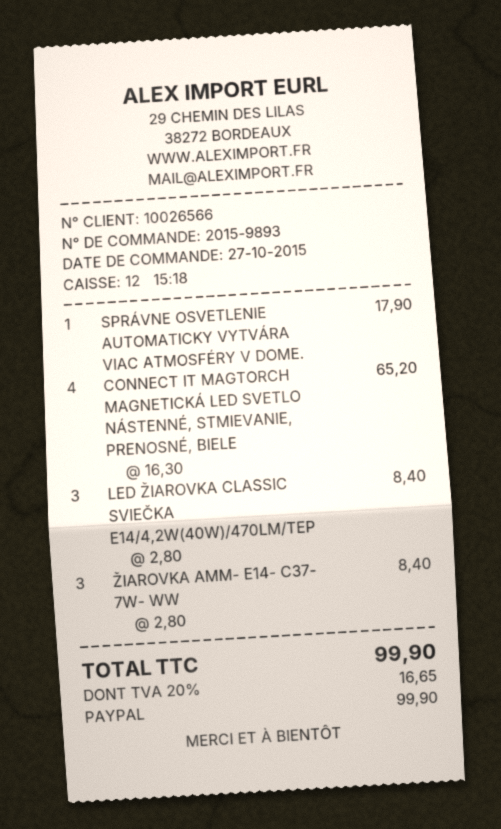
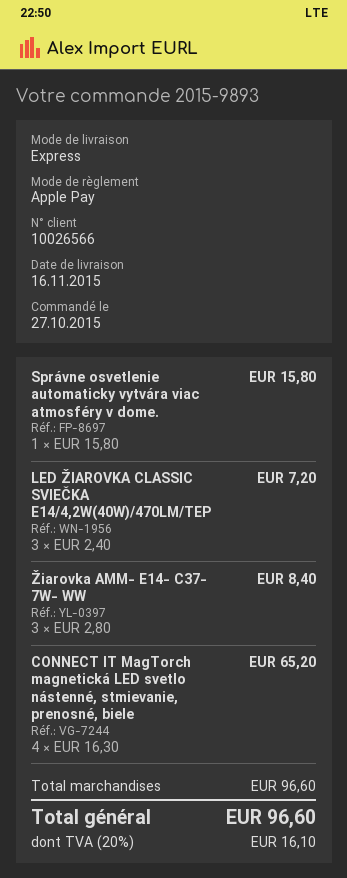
payment method: PayPal -> Apple Pay
SPRÁVNE OSVETLENIE AUTOMATICKY VYTVÁRA VIAC ATMOSFÉRY V DOME.: 1 x 17.90 = 17.90 -> 1 x 15.80 = 15.80
LED ŽIAROVKA CLASSIC SVIEČKA E14/4,2W(40W)/470LM/TEP: 3 x 2.80 = 8.40 -> 3 x 2.40 = 7.20
tax: 20% = 16.65 -> 20% = 16.10
total: 99.90 -> 96.60

